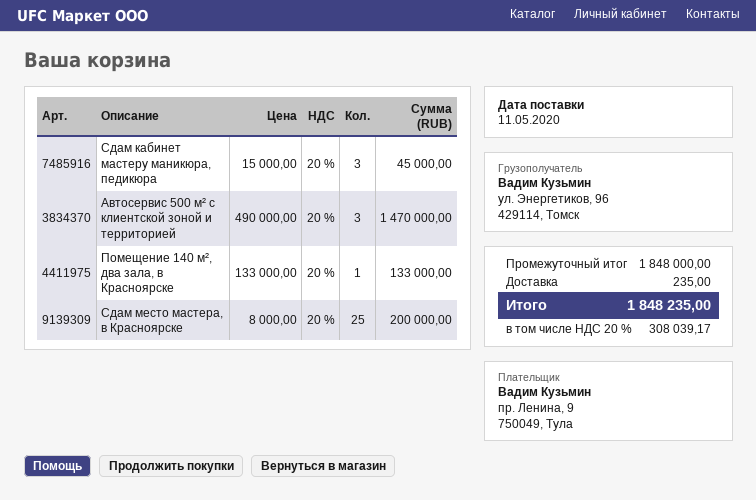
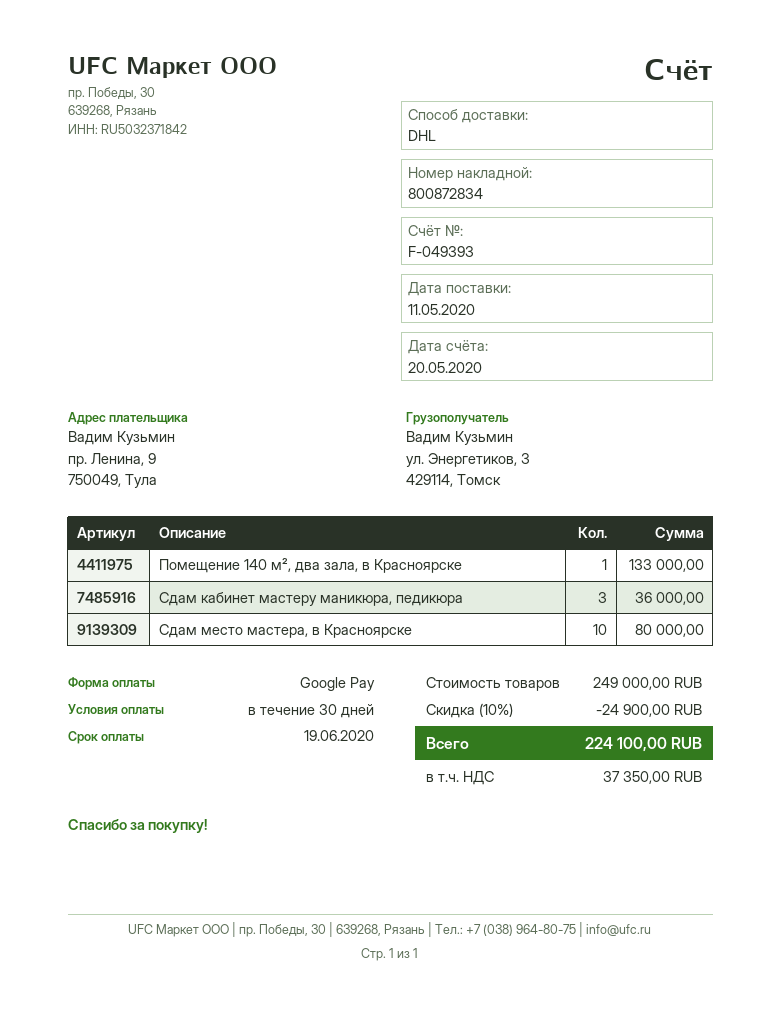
ship to: ул. Энергетиков, 96, 429114, Томск -> ул. Энергетиков, 3, 429114, Томск
Сдам кабинет мастеру маникюра, педикюра: 3 for 45000.00 -> 3 for 36000.00
Автосервис 500 м² с клиентской зоной и территорией: 3 for 1470000.00 -> none
Сдам место мастера, в Красноярске: 25 for 200000.00 -> 10 for 80000.00
subtotal: 1848000.00 -> 249000.00
discount: none -> 10% = 24900.00
shipping: 235.00 -> none
tax: 308039.17 -> 37350.00
total: 1848235.00 -> 224100.00

